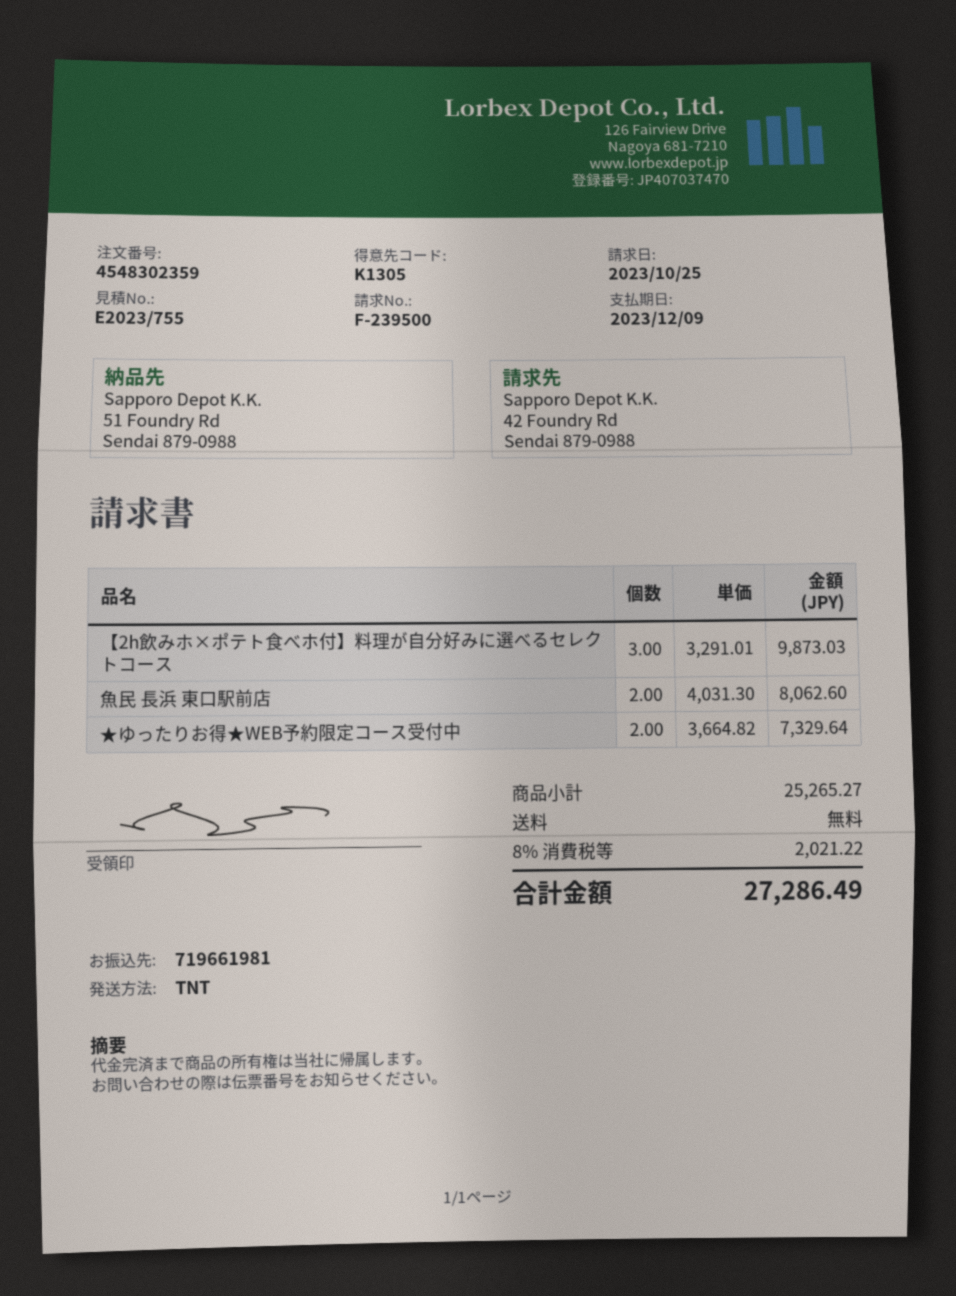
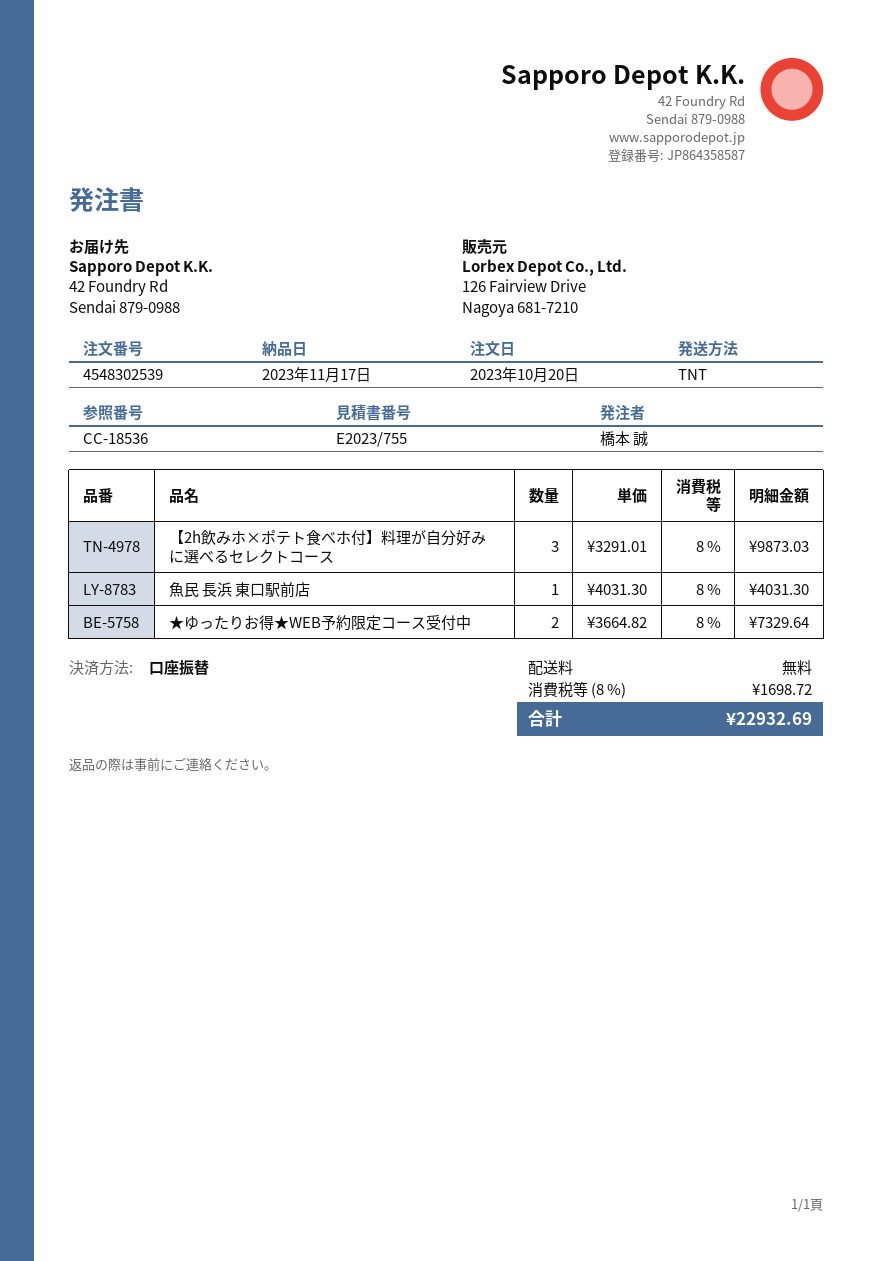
order number: 4548302359 -> 4548302539
ship to: 51 Foundry Rd, Sendai 879-0988 -> 42 Foundry Rd, Sendai 879-0988
魚民 長浜 東口駅前店: 2 x 4031.30 = 8062.60 -> 1 x 4031.30 = 4031.30
tax: 8% = 2021.22 -> 8% = 1698.72
total: 27286.49 -> 22932.69

